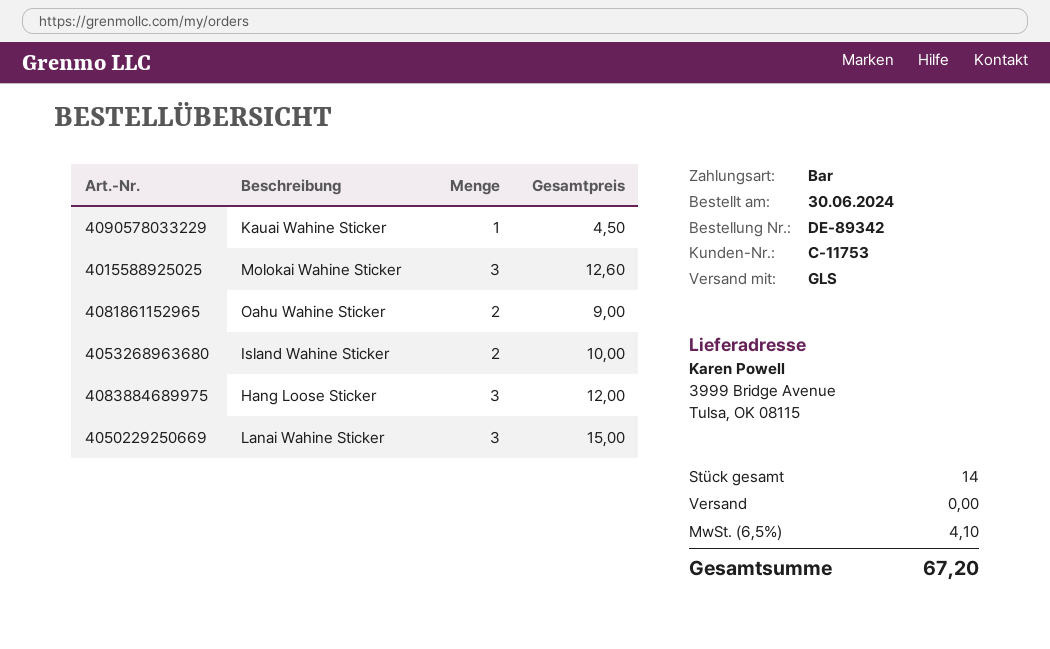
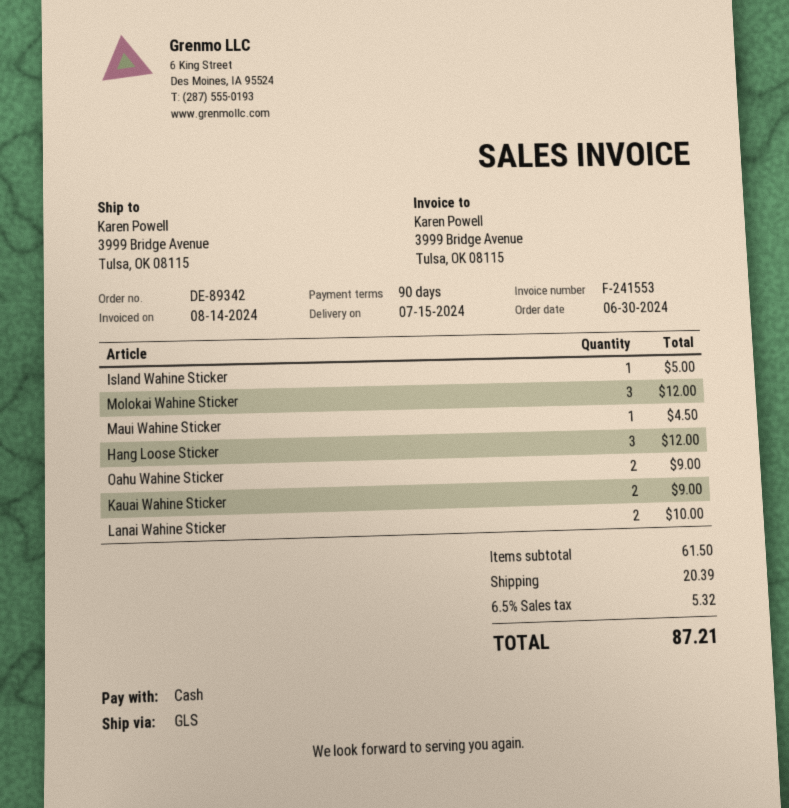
Kauai Wahine Sticker: 1 for 4.50 -> 2 for 9.00
Molokai Wahine Sticker: 3 for 12.60 -> 3 for 12.00
Island Wahine Sticker: 2 for 10.00 -> 1 for 5.00
Lanai Wahine Sticker: 3 for 15.00 -> 2 for 10.00
Maui Wahine Sticker: none -> 1 for 4.50
shipping: 0.00 -> 20.39
tax: 6.5% = 4.10 -> 6.5% = 5.32
total: 67.20 -> 87.21

